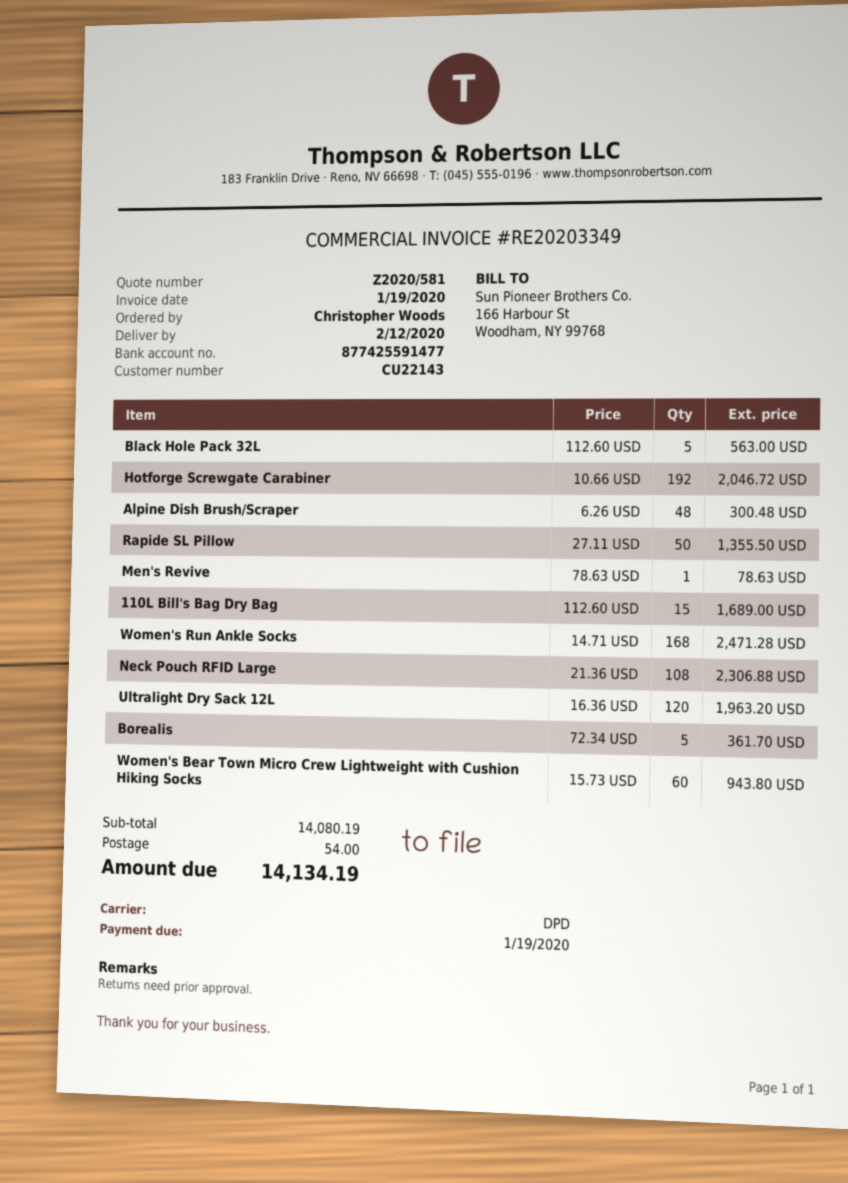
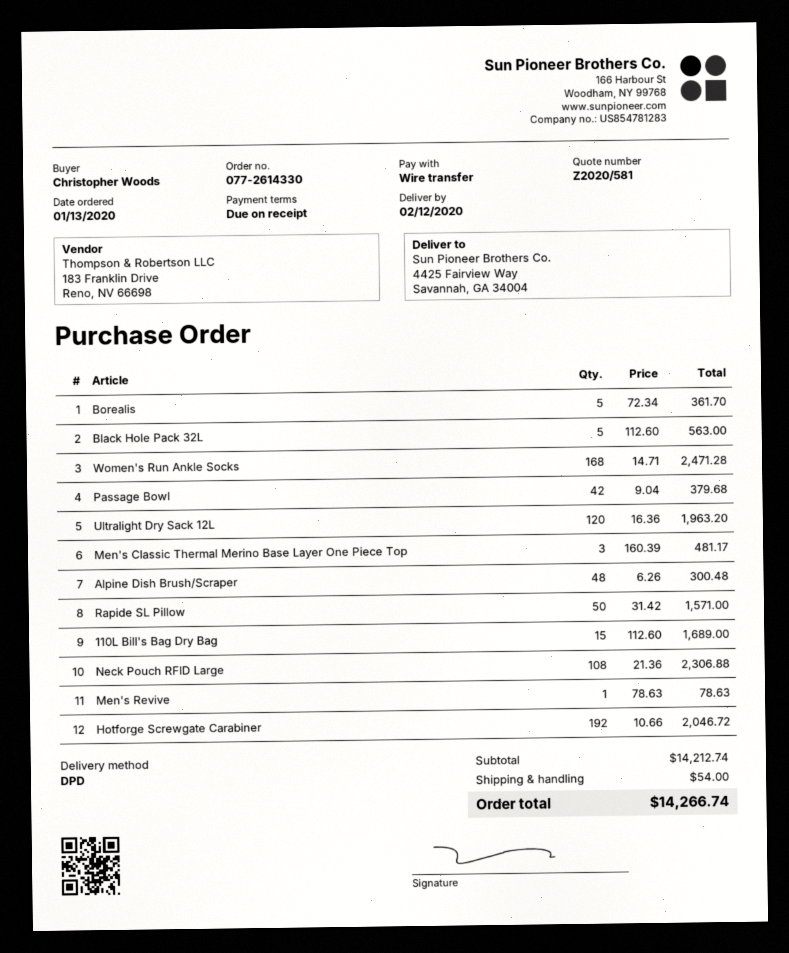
Rapide SL Pillow: 50 x 27.11 = 1355.50 -> 50 x 31.42 = 1571.00
Women's Bear Town Micro Crew Lightweight with Cushion Hiking Socks: 60 x 15.73 = 943.80 -> none
Passage Bowl: none -> 42 x 9.04 = 379.68
Men's Classic Thermal Merino Base Layer One Piece Top: none -> 3 x 160.39 = 481.17
subtotal: 14080.19 -> 14212.74
total: 14134.19 -> 14266.74

